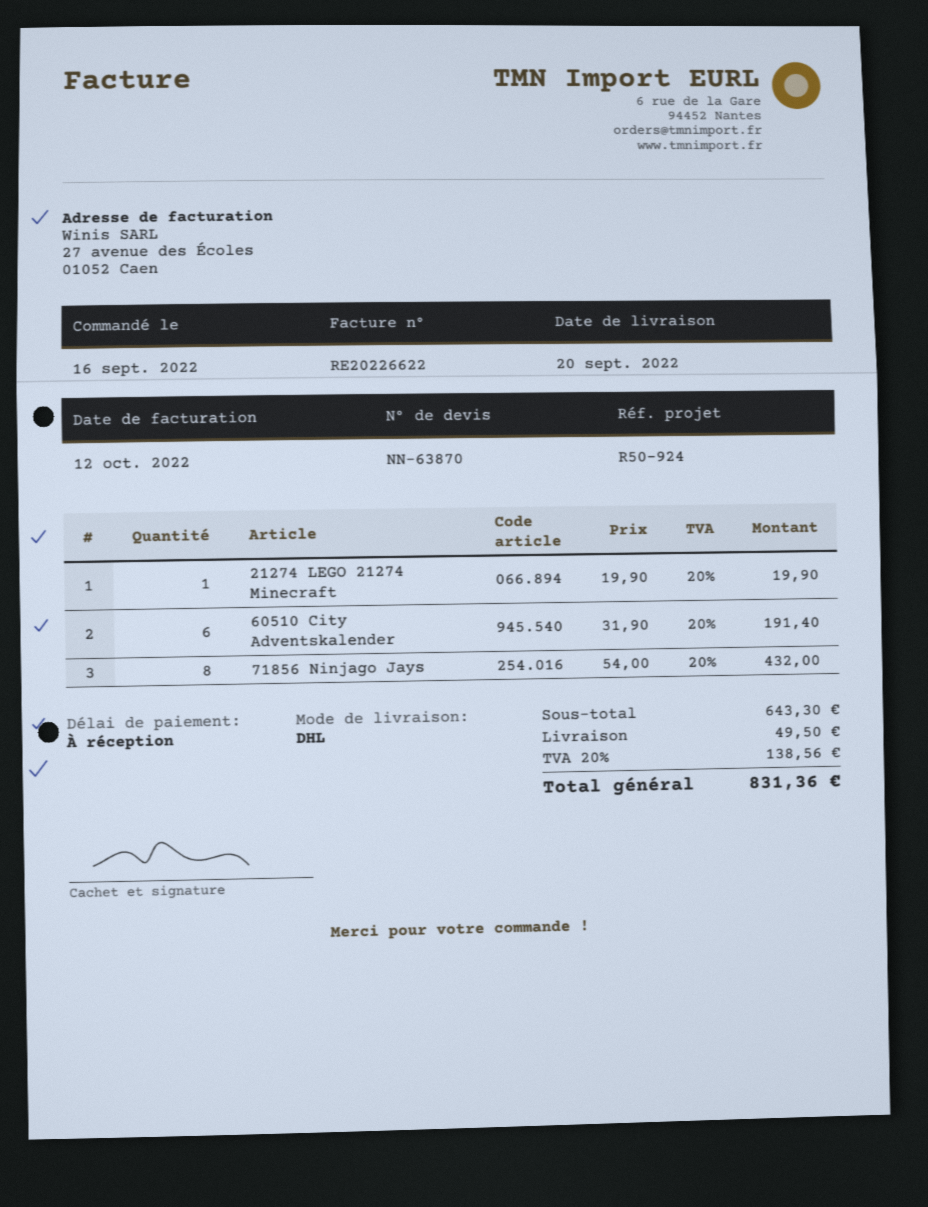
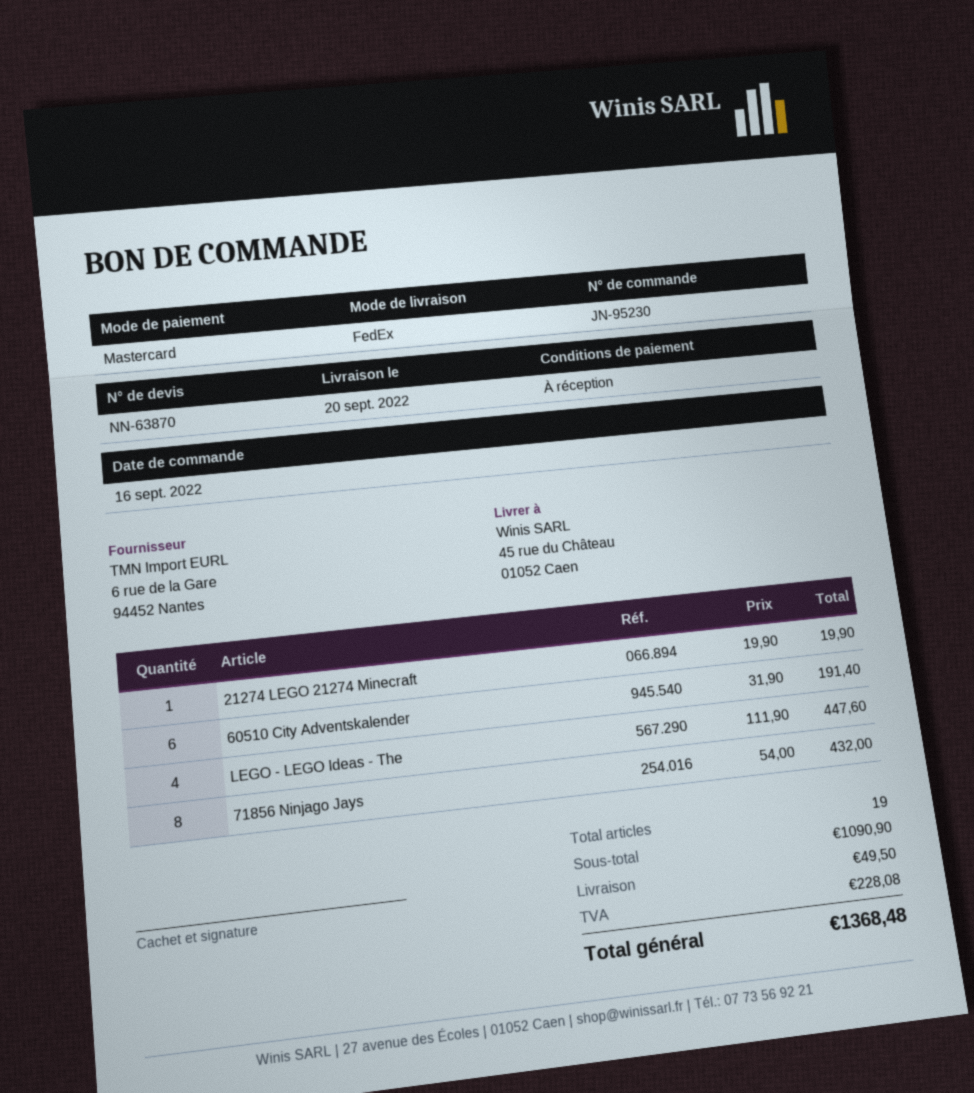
shipping method: DHL -> FedEx
LEGO - LEGO Ideas - The: none -> 4 x 111.90 = 447.60
subtotal: 643.30 -> 1090.90
tax: 138.56 -> 228.08
total: 831.36 -> 1368.48

